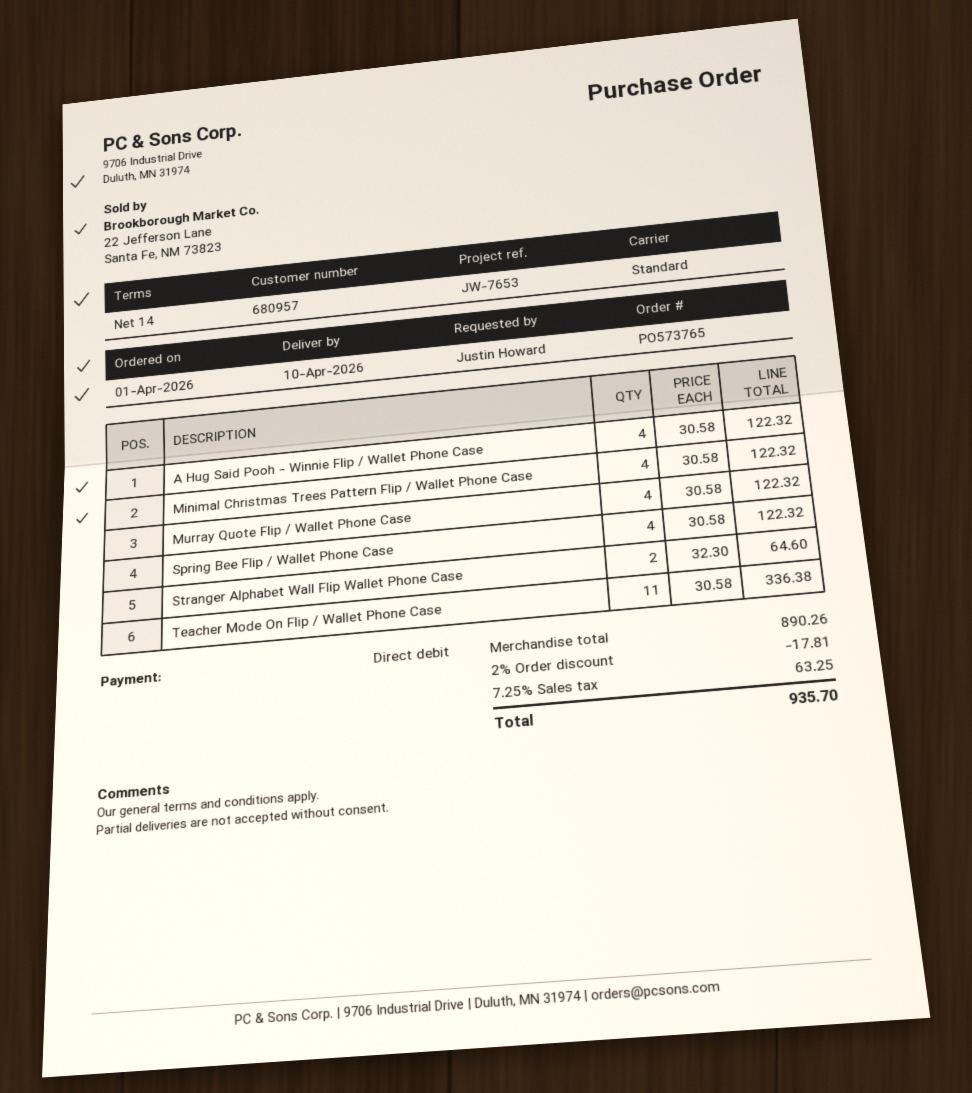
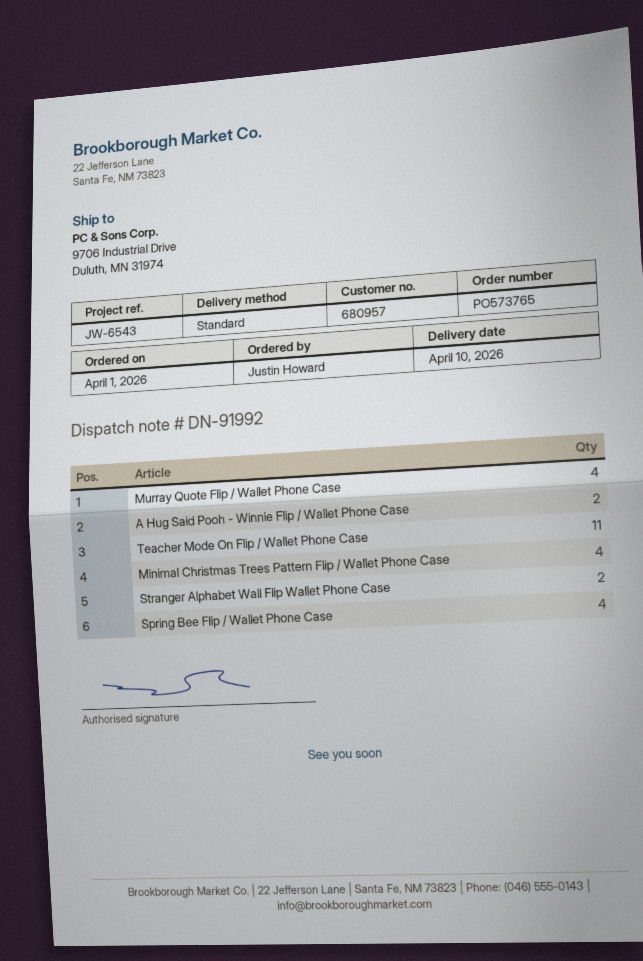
reference: JW-7653 -> JW-6543
A Hug Said Pooh - Winnie Flip / Wallet Phone Case: 4 -> 2

